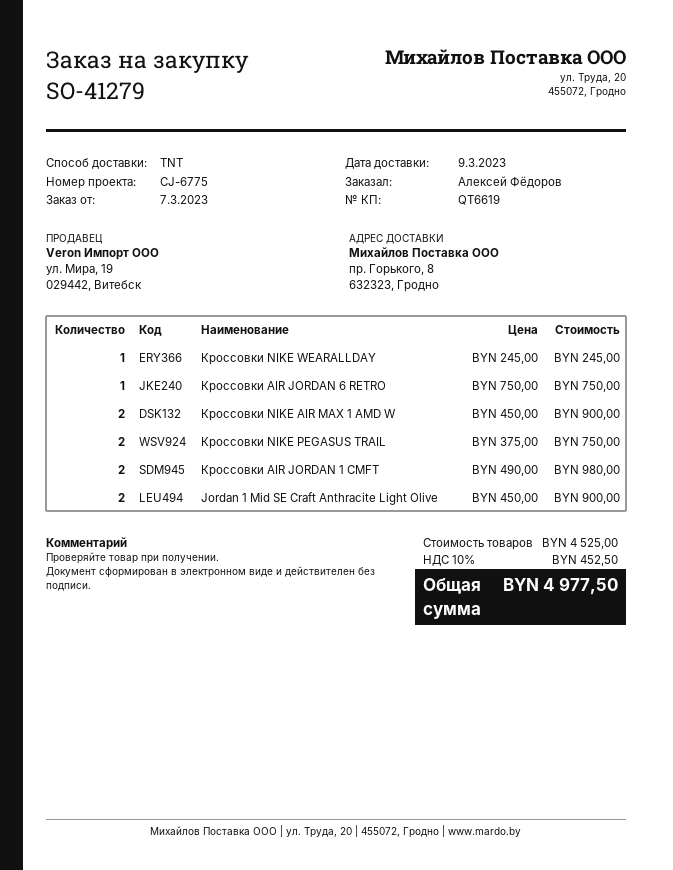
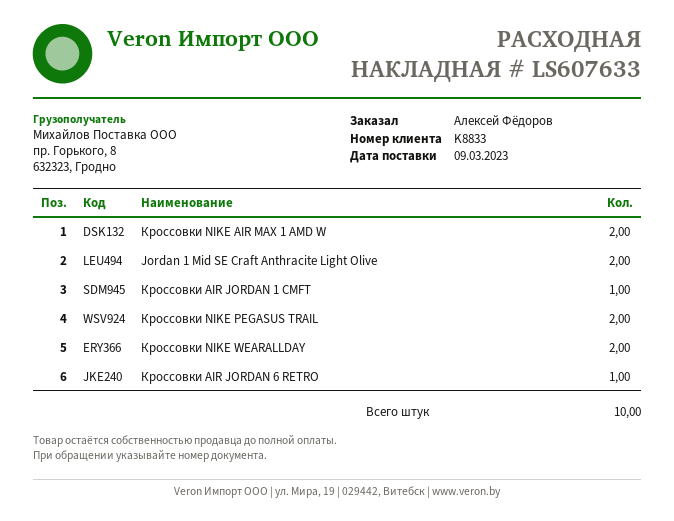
Кроссовки NIKE WEARALLDAY: 1 -> 2
Кроссовки AIR JORDAN 1 CMFT: 2 -> 1

